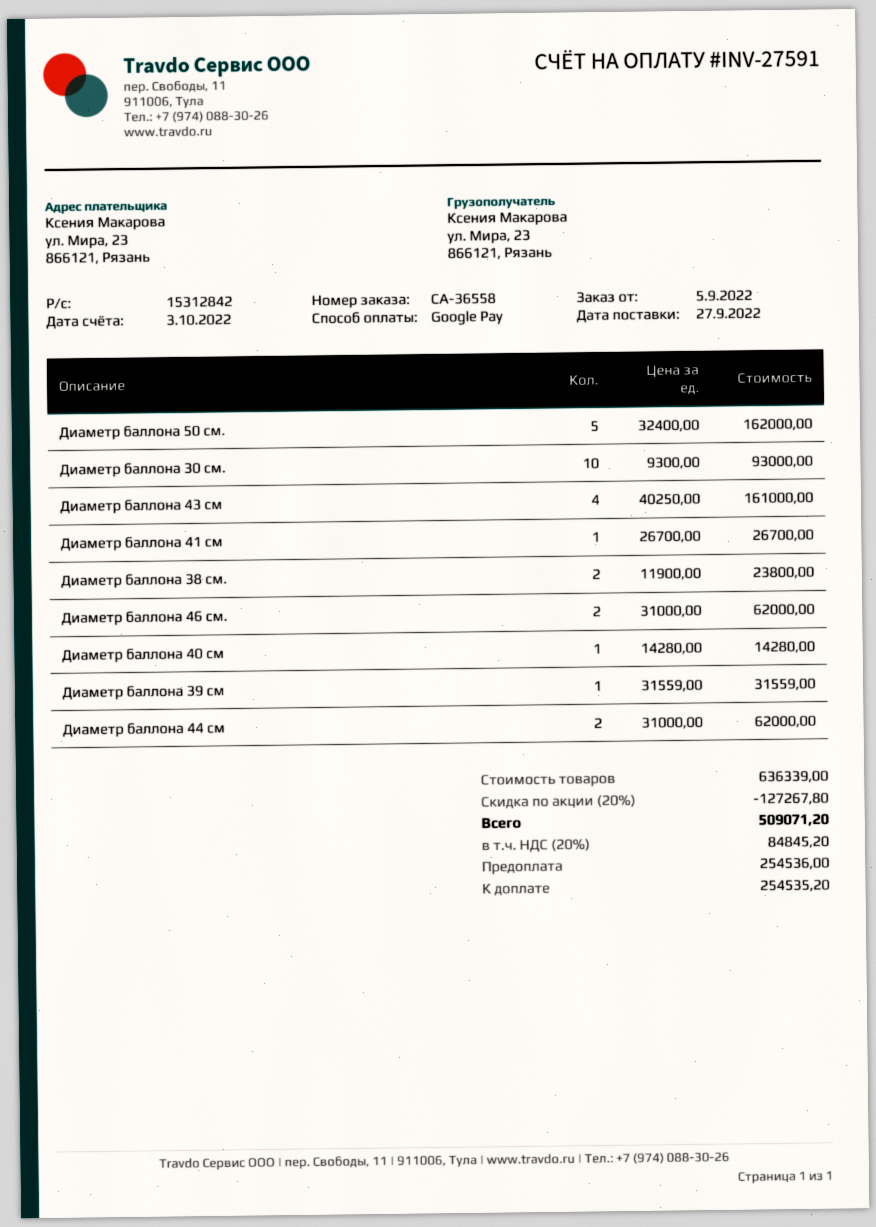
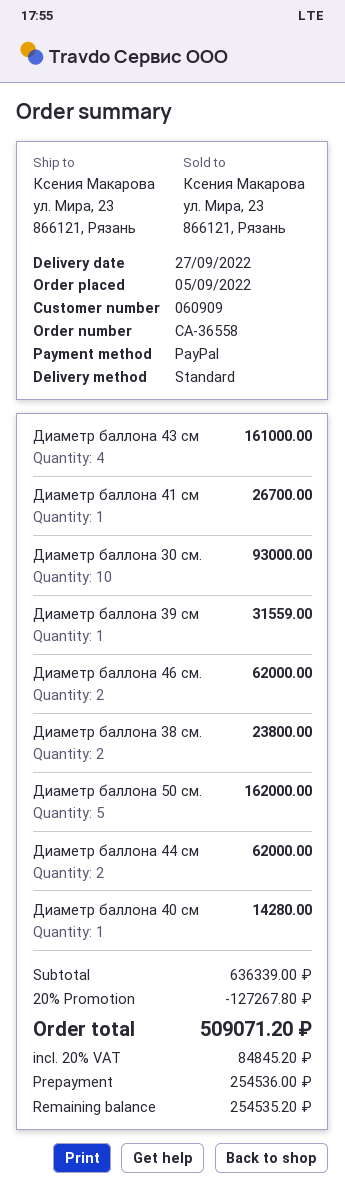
payment method: Google Pay -> PayPal

